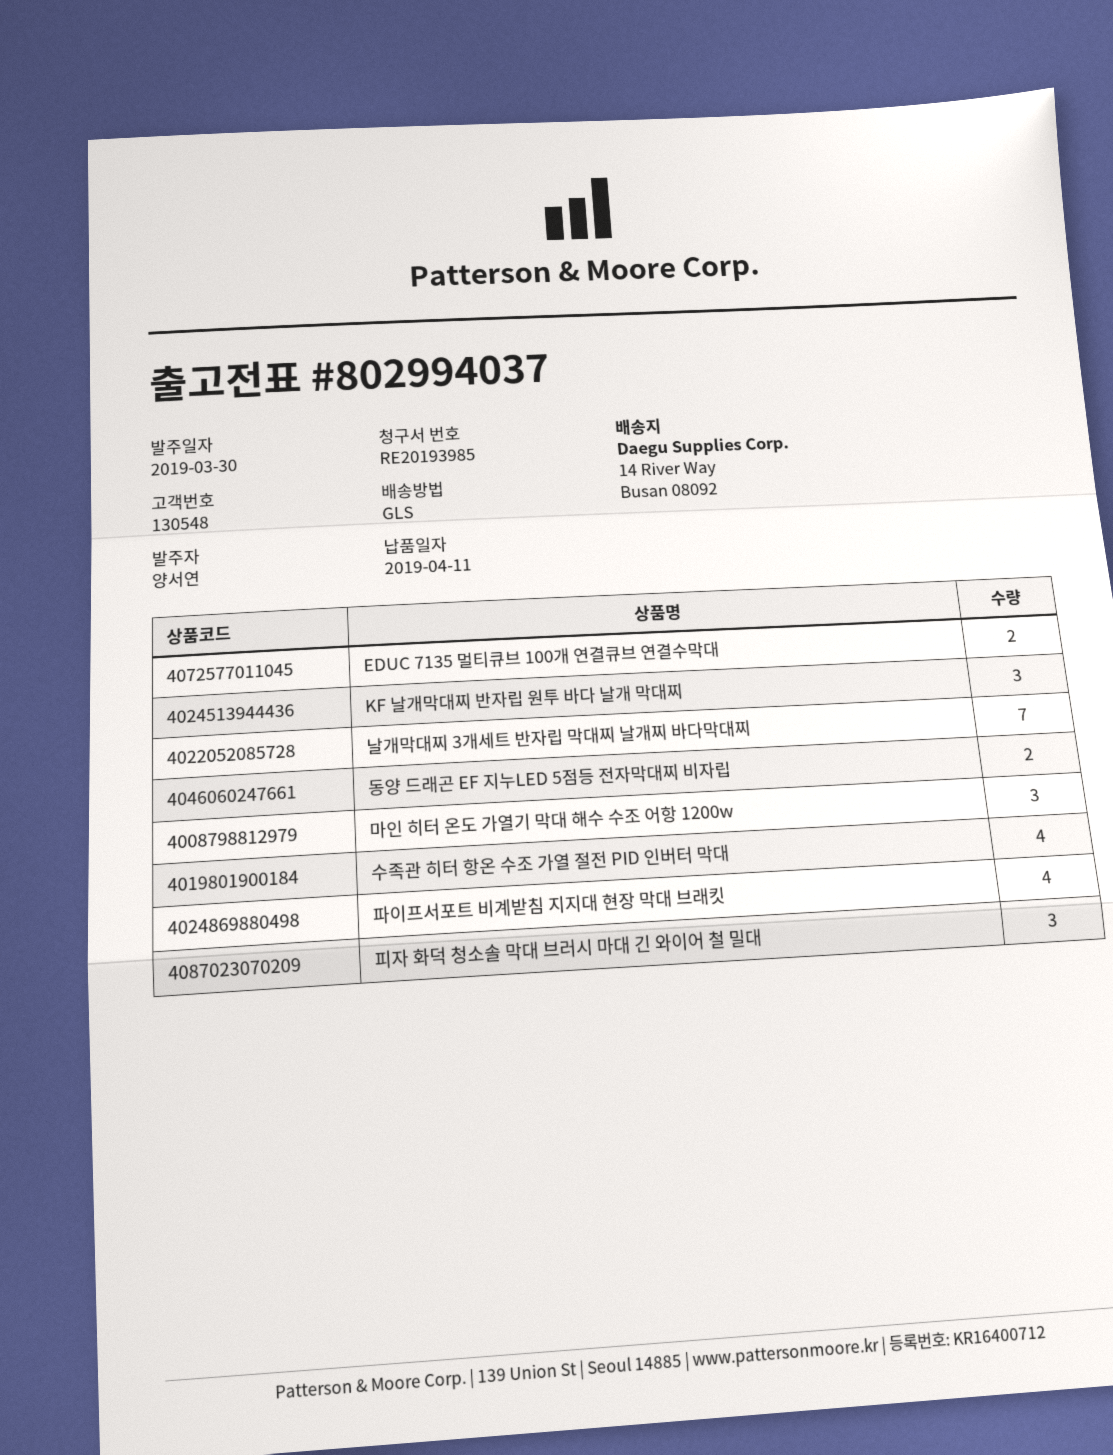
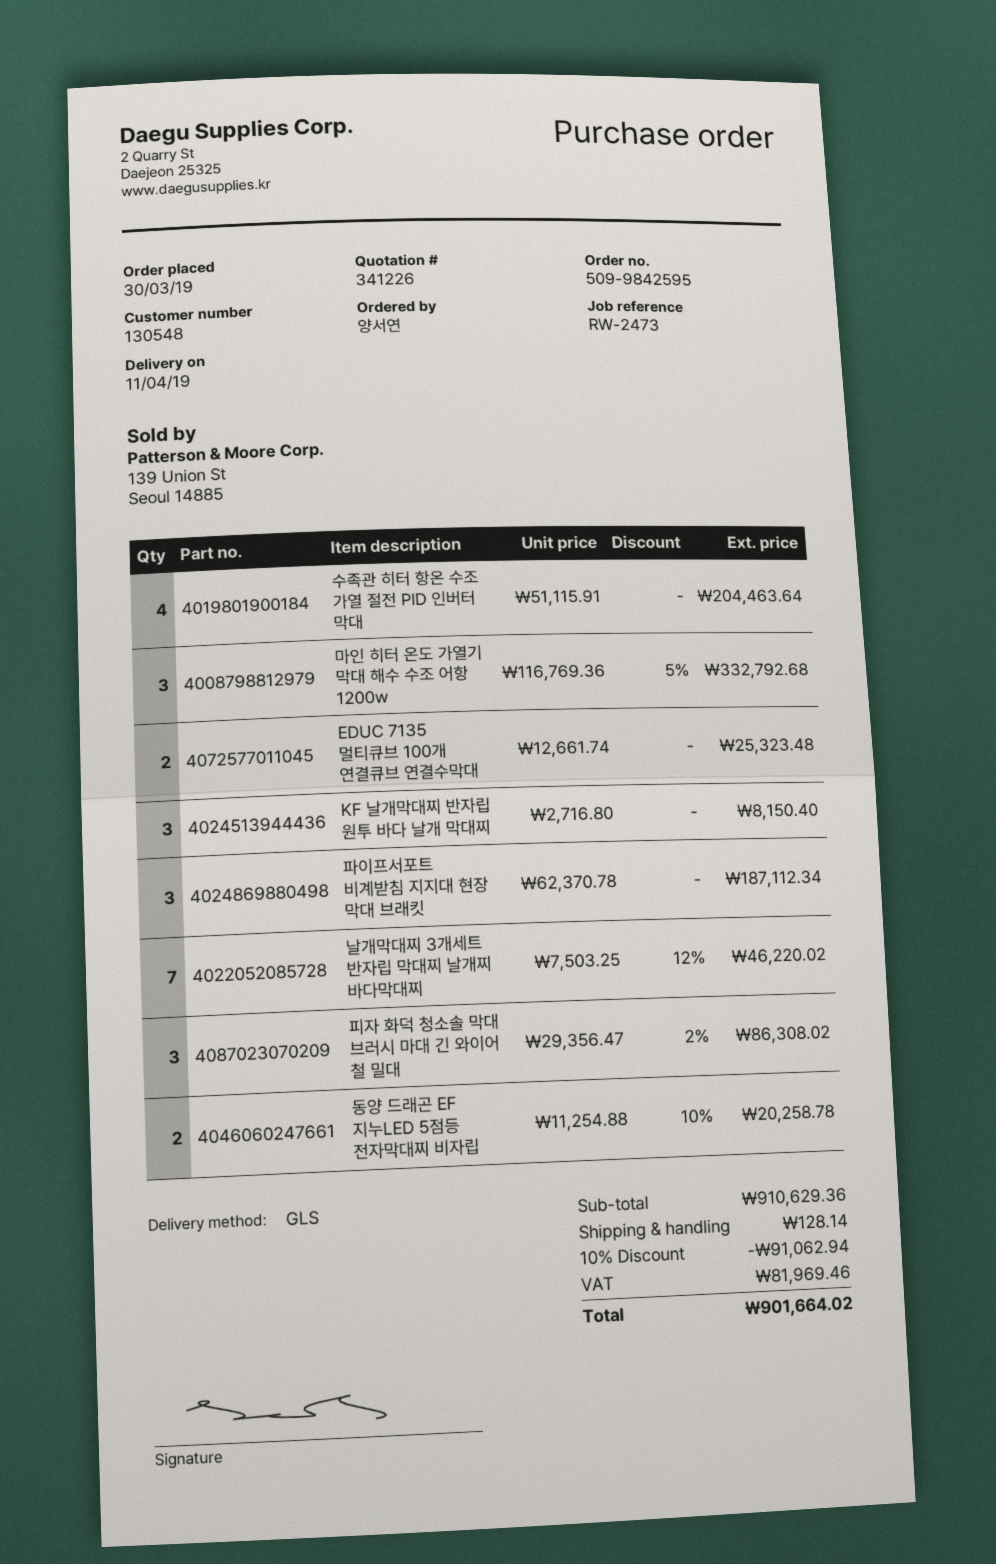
파이프서포트 비계받침 지지대 현장 막대 브래킷: 4 -> 3

